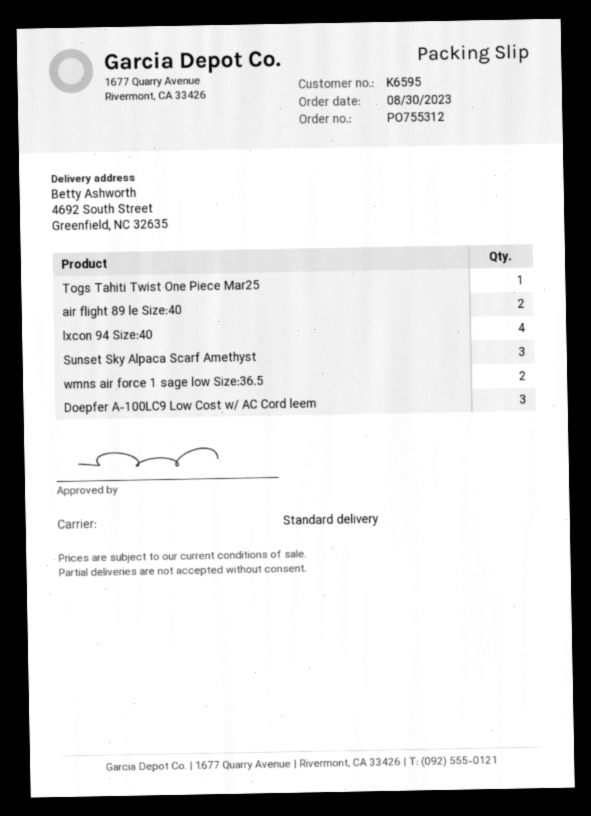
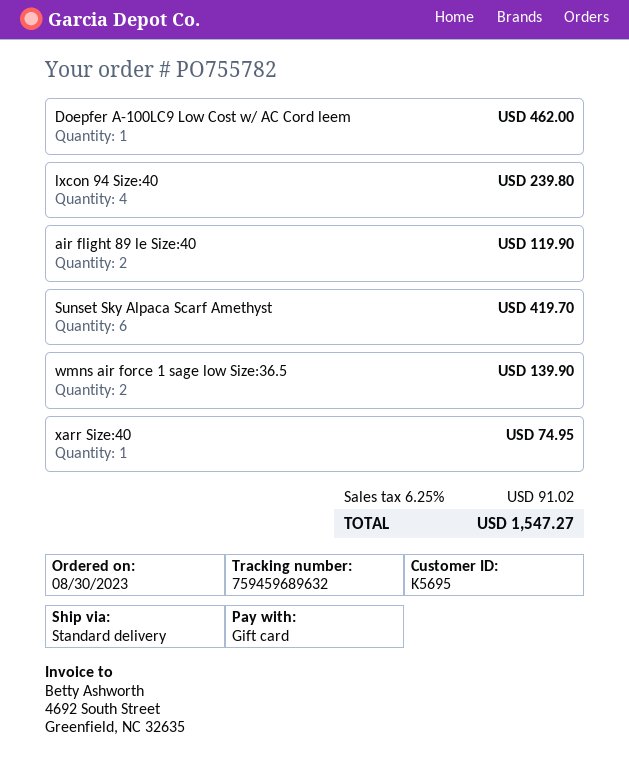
order number: PO755312 -> PO755782
customer number: K6595 -> K5695
Togs Tahiti Twist One Piece Mar25: 1 -> none
Sunset Sky Alpaca Scarf Amethyst: 3 -> 6
Doepfer A-100LC9 Low Cost w/ AC Cord leem: 3 -> 1
xarr Size:40: none -> 1

